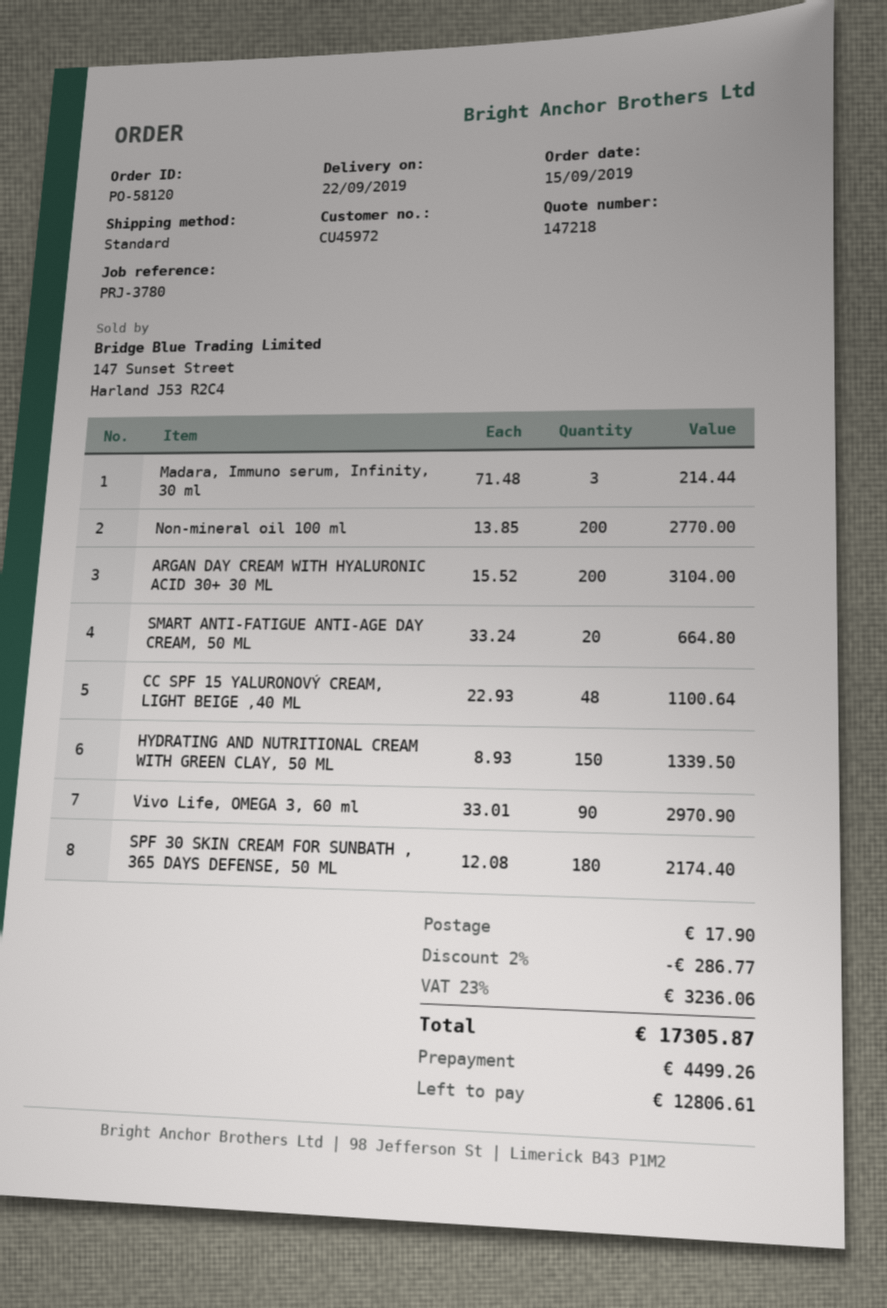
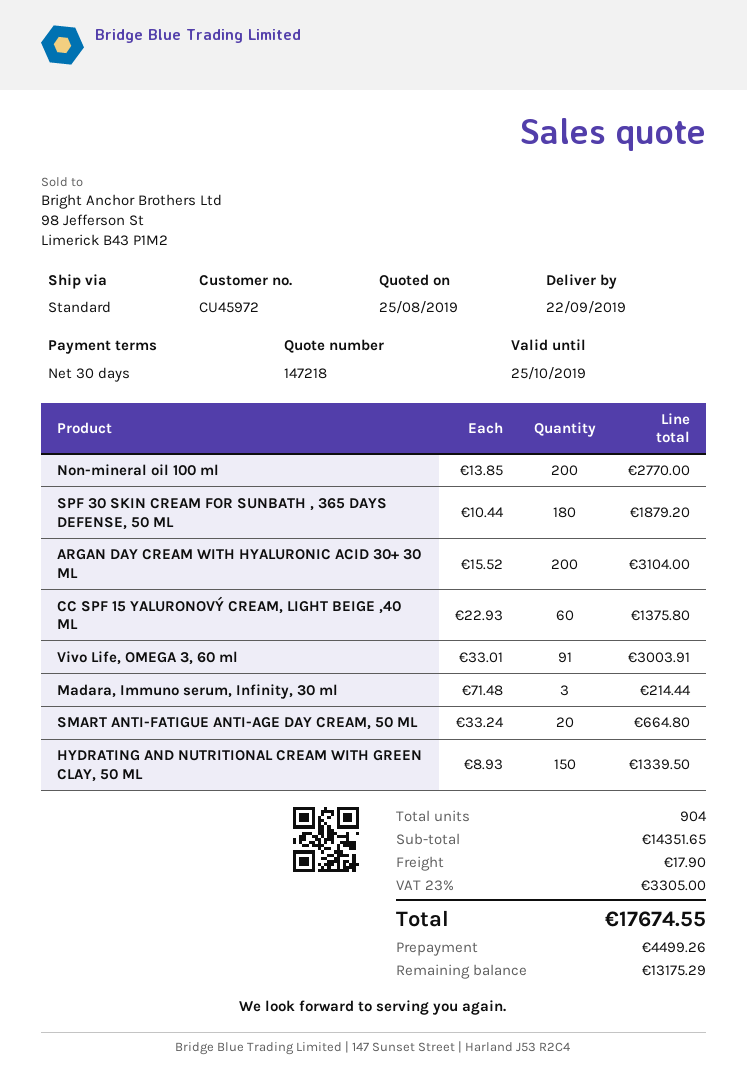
CC SPF 15 YALURONOVÝ CREAM, LIGHT BEIGE ,40 ML: 48 x 22.93 = 1100.64 -> 60 x 22.93 = 1375.80
Vivo Life, OMEGA 3, 60 ml: 90 x 33.01 = 2970.90 -> 91 x 33.01 = 3003.91
SPF 30 SKIN CREAM FOR SUNBATH , 365 DAYS DEFENSE, 50 ML: 180 x 12.08 = 2174.40 -> 180 x 10.44 = 1879.20
discount: 2% = 286.77 -> none
tax: 23% = 3236.06 -> 23% = 3305.00
total: 17305.87 -> 17674.55
balance: 12806.61 -> 13175.29

